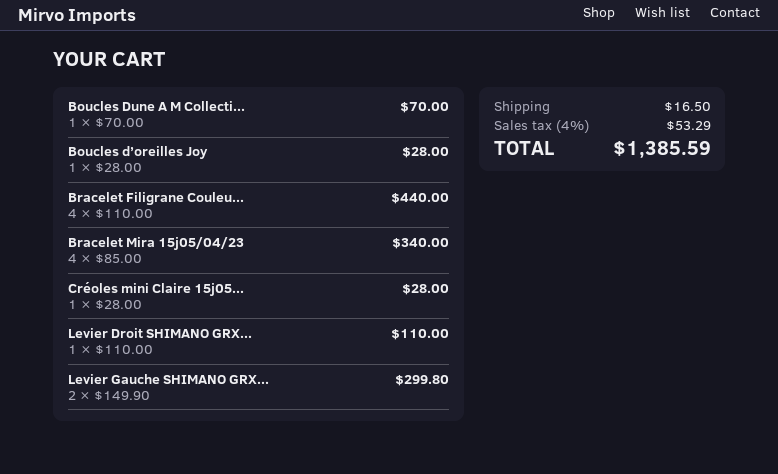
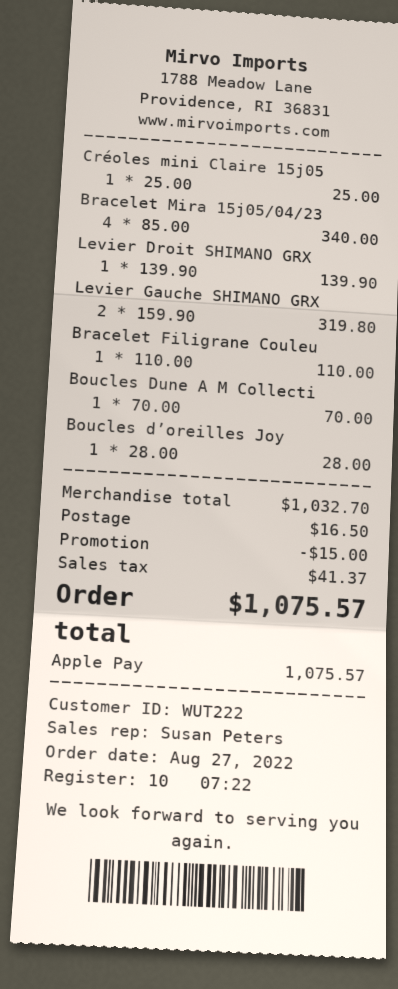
Bracelet Filigrane Couleu...: 4 x 110.00 = 440.00 -> 1 x 110.00 = 110.00
Créoles mini Claire 15j05...: 1 x 28.00 = 28.00 -> 1 x 25.00 = 25.00
Levier Droit SHIMANO GRX...: 1 x 110.00 = 110.00 -> 1 x 139.90 = 139.90
Levier Gauche SHIMANO GRX...: 2 x 149.90 = 299.80 -> 2 x 159.90 = 319.80
discount: none -> 15.00
tax: 53.29 -> 41.37
total: 1385.59 -> 1075.57

